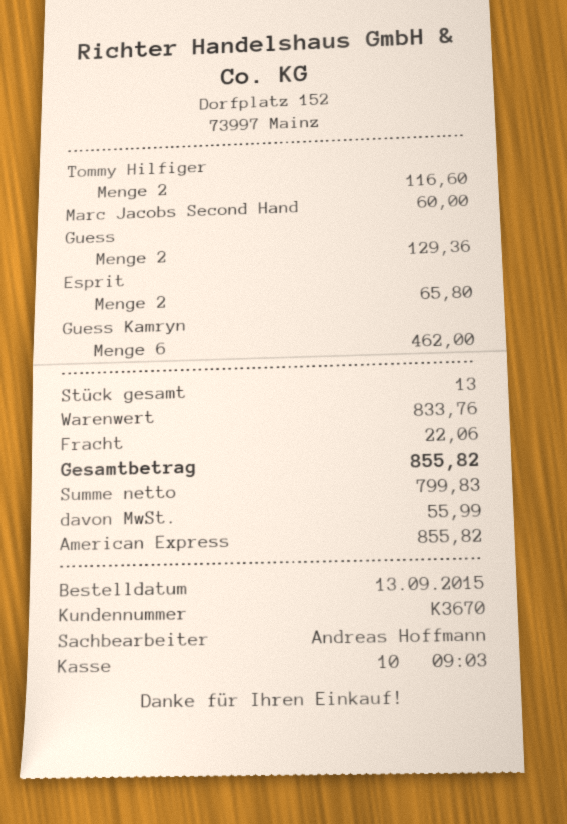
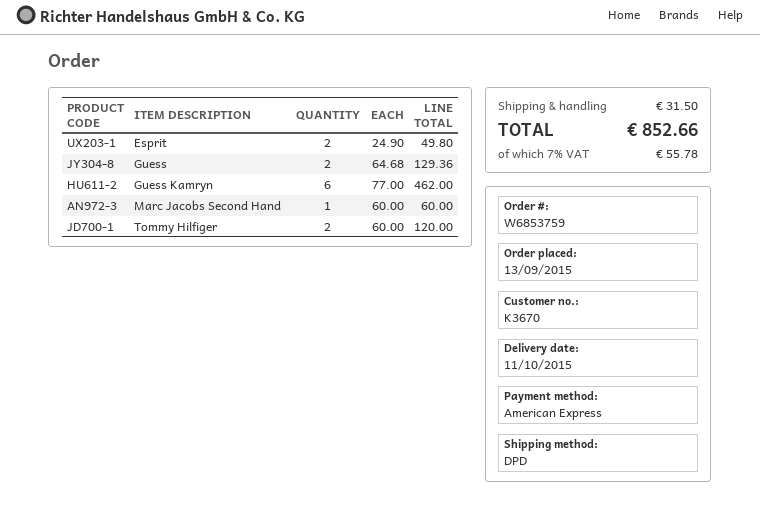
Tommy Hilfiger: 2 for 116.60 -> 2 for 120.00
Esprit: 2 for 65.80 -> 2 for 49.80
shipping: 22.06 -> 31.50
tax: 55.99 -> 55.78
total: 855.82 -> 852.66

